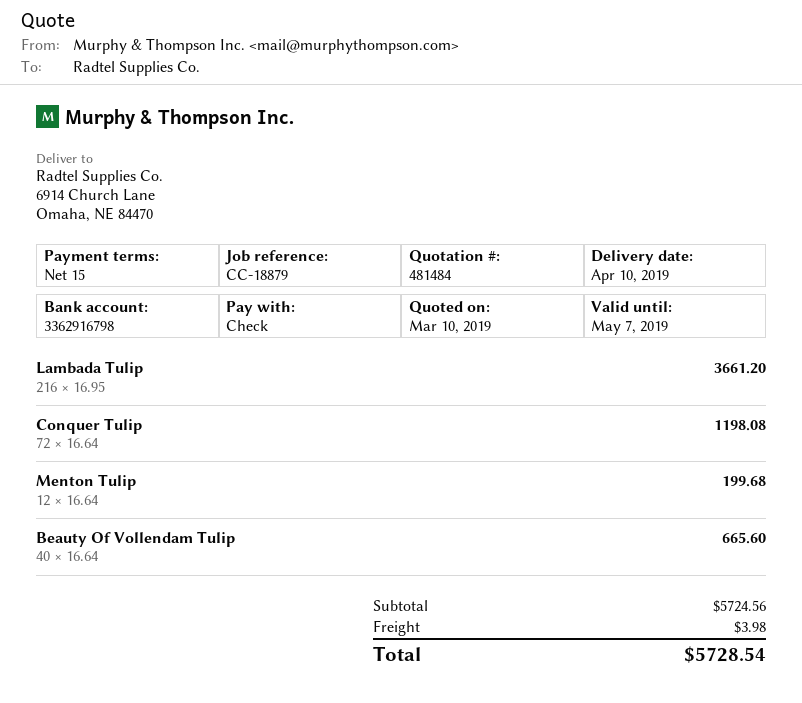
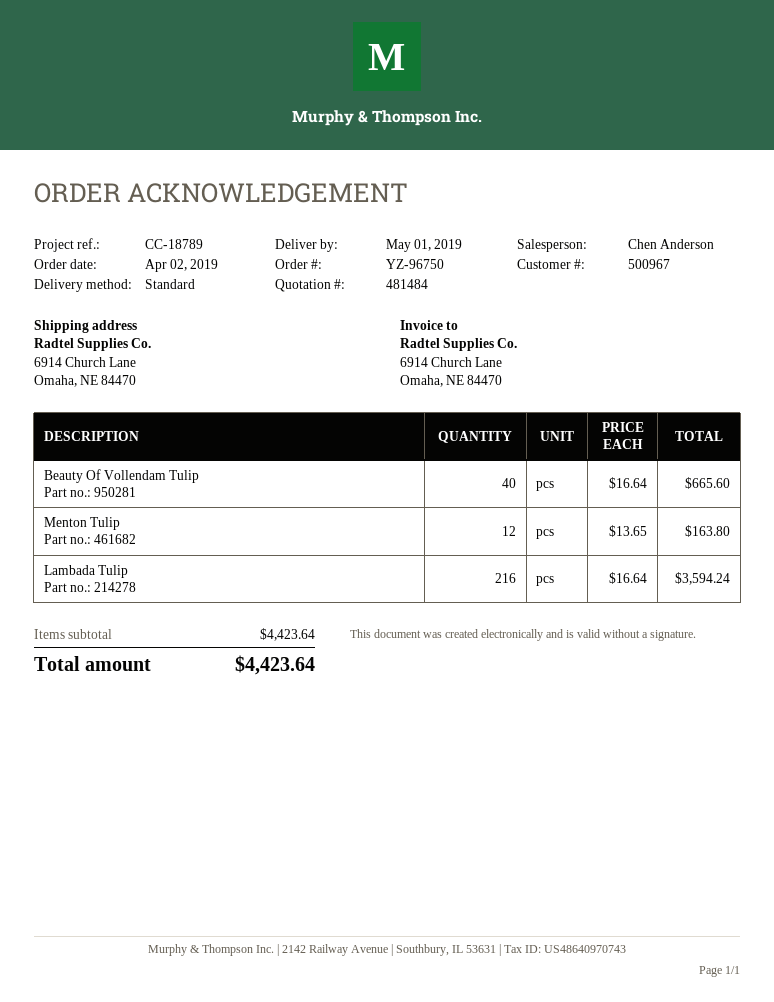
delivery date: 2019-04-10 -> 2019-05-01
reference: CC-18879 -> CC-18789
Lambada Tulip: 216 x 16.95 = 3661.20 -> 216 x 16.64 = 3594.24
Conquer Tulip: 72 x 16.64 = 1198.08 -> none
Menton Tulip: 12 x 16.64 = 199.68 -> 12 x 13.65 = 163.80
subtotal: 5724.56 -> 4423.64
shipping: 3.98 -> none
total: 5728.54 -> 4423.64

